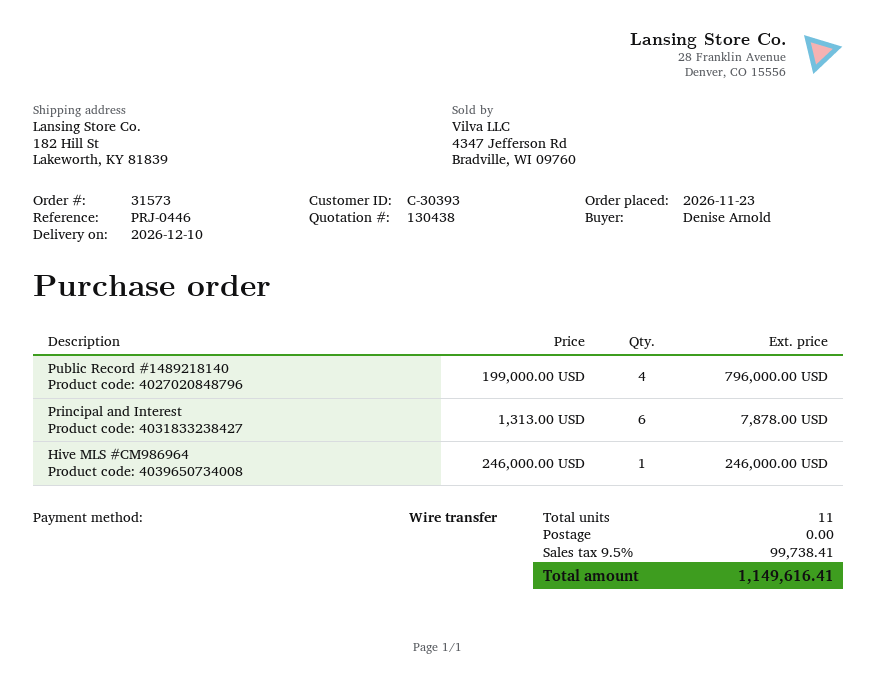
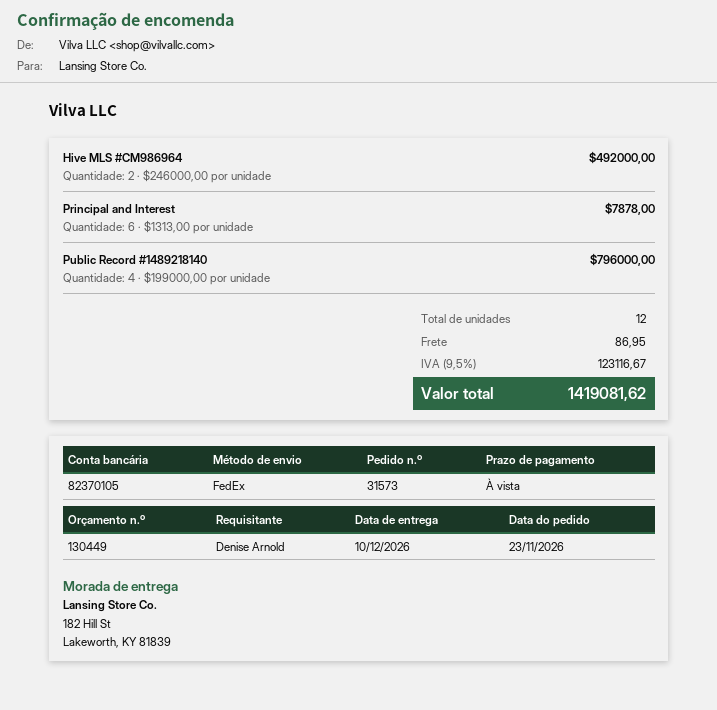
quote number: 130438 -> 130449
Hive MLS #CM986964: 1 x 246000.00 = 246000.00 -> 2 x 246000.00 = 492000.00
total quantity: 11 -> 12
shipping: 0.00 -> 86.95
tax: 9.5% = 99738.41 -> 9.5% = 123116.67
total: 1149616.41 -> 1419081.62

